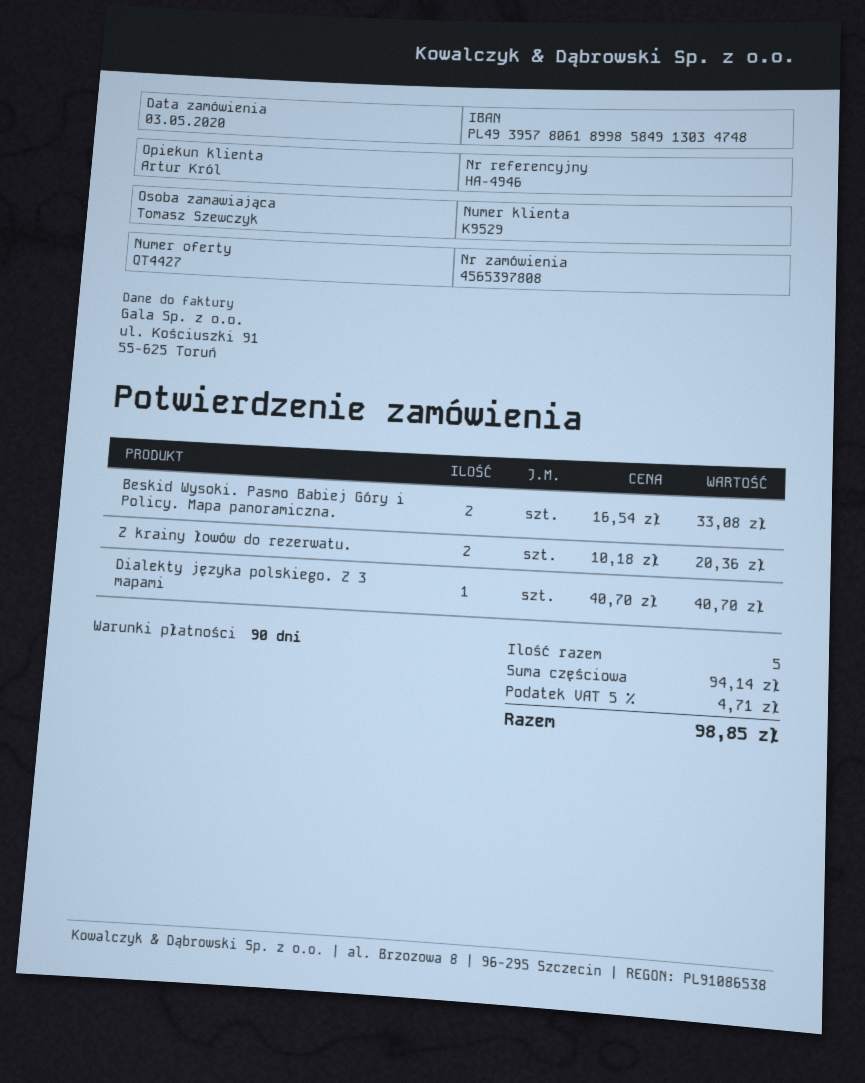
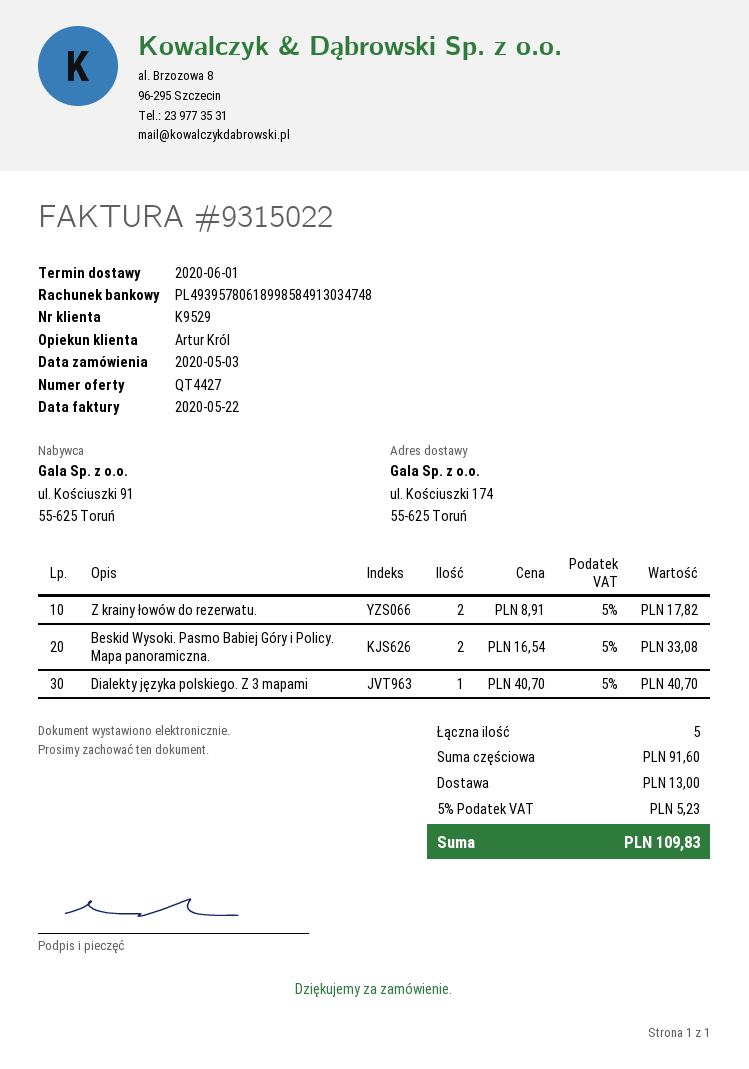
Z krainy łowów do rezerwatu.: 2 x 10.18 = 20.36 -> 2 x 8.91 = 17.82
subtotal: 94.14 -> 91.60
shipping: none -> 13.00
tax: 5% = 4.71 -> 5% = 5.23
total: 98.85 -> 109.83

